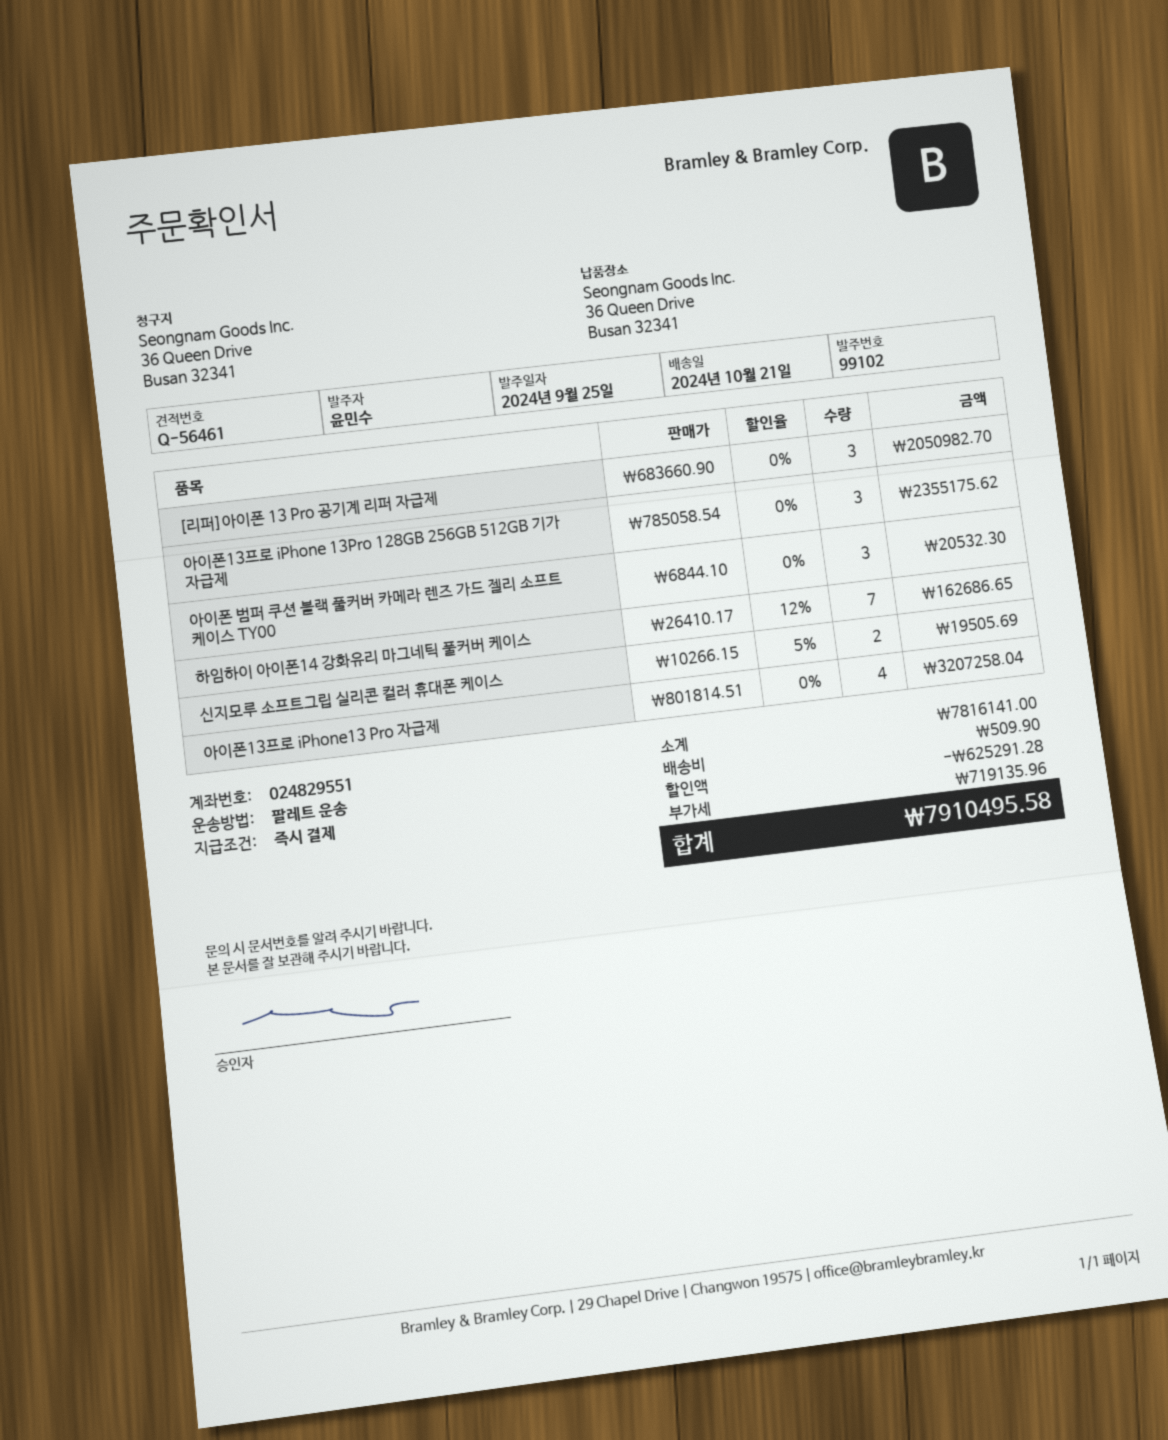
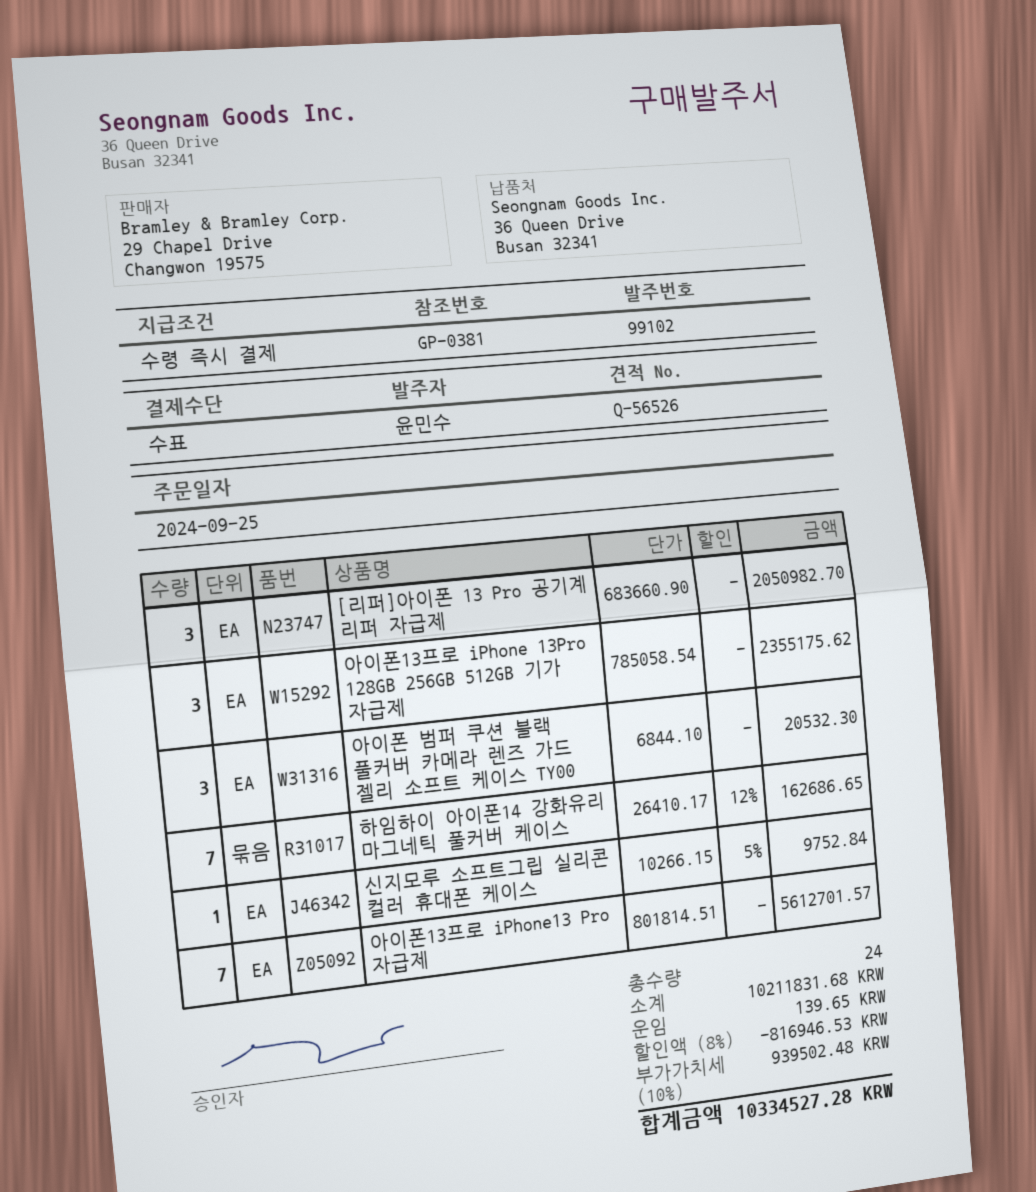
quote number: Q-56461 -> Q-56526
신지모루 소프트그립 실리콘 컬러 휴대폰 케이스: 2 x 10266.15 - 5% = 19505.69 -> 1 x 10266.15 - 5% = 9752.84
아이폰13프로 iPhone13 Pro 자급제: 4 x 801814.51 = 3207258.04 -> 7 x 801814.51 = 5612701.57
subtotal: 7816141.00 -> 10211831.68
discount: 625291.28 -> 816946.53
shipping: 509.90 -> 139.65
tax: 719135.96 -> 939502.48
total: 7910495.58 -> 10334527.28

